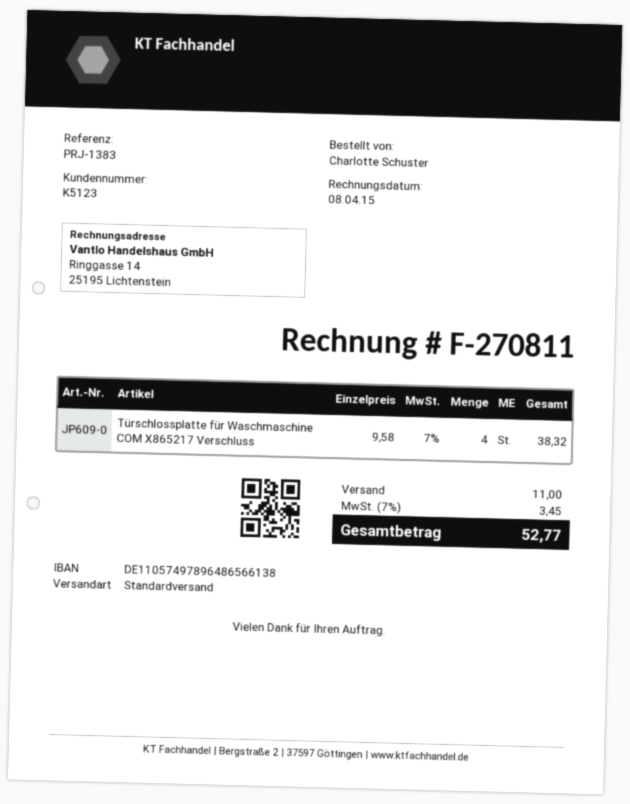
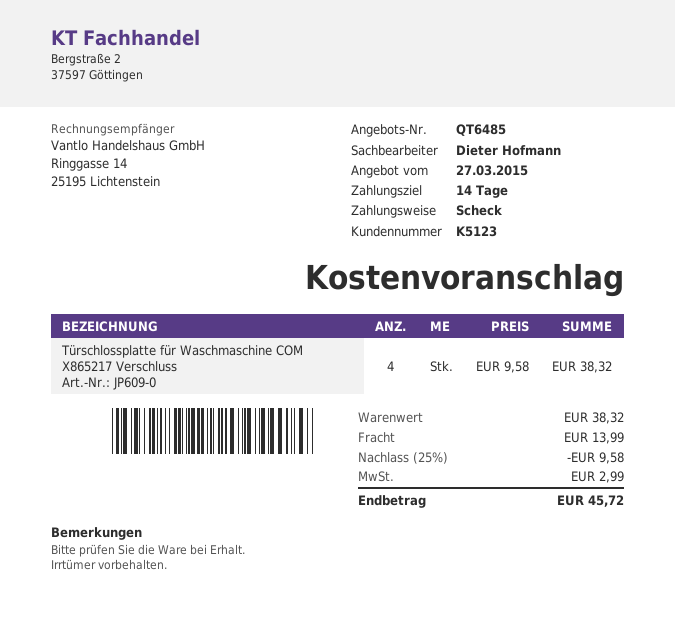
discount: none -> 25% = 9.58
shipping: 11.00 -> 13.99
tax: 3.45 -> 2.99
total: 52.77 -> 45.72

